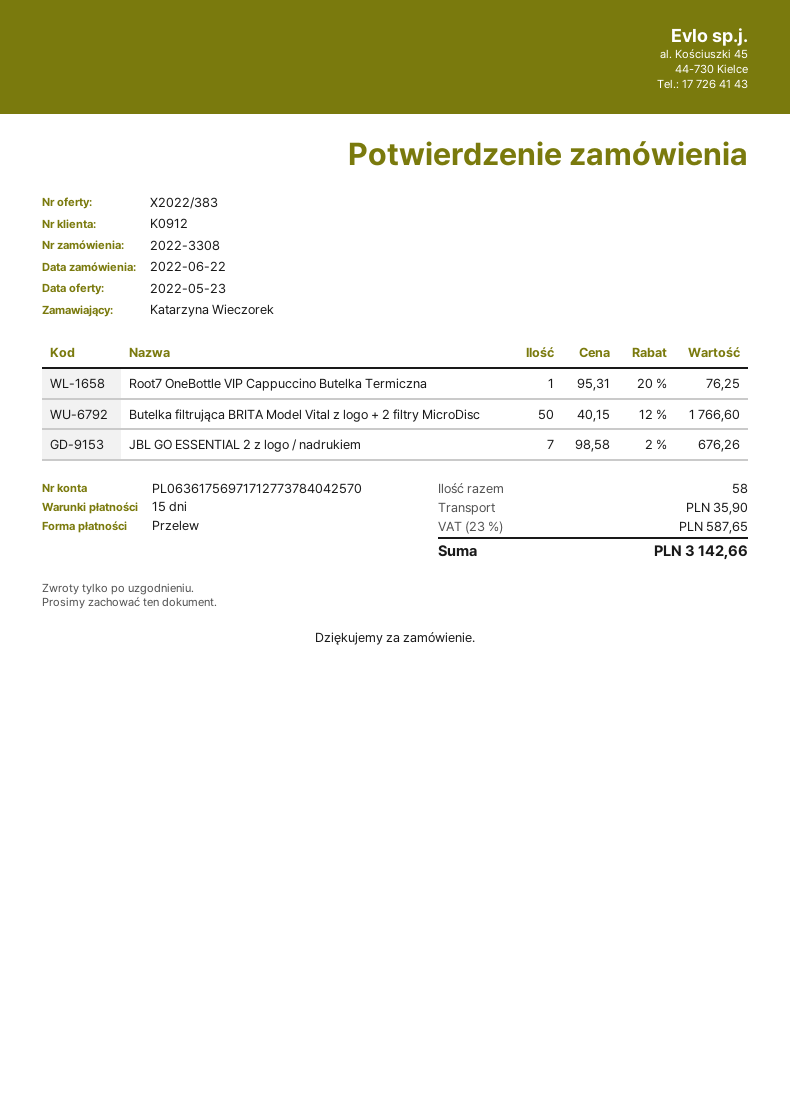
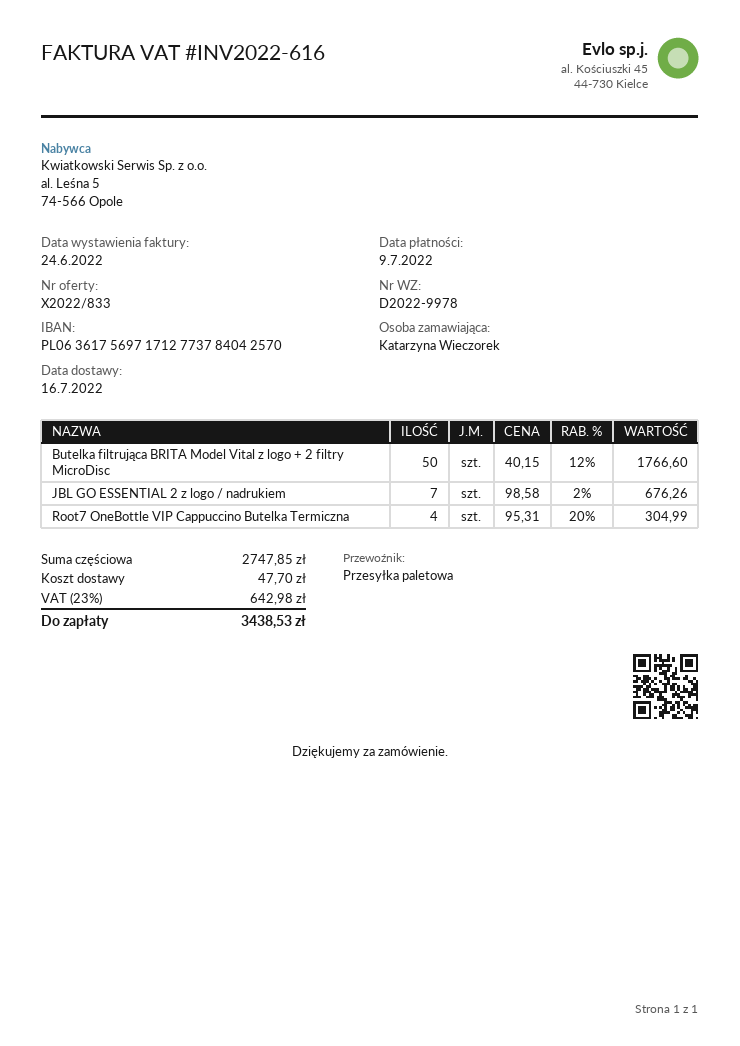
quote number: X2022/383 -> X2022/833
Root7 OneBottle VIP Cappuccino Butelka Termiczna: 1 x 95.31 - 20% = 76.25 -> 4 x 95.31 - 20% = 304.99
shipping: 35.90 -> 47.70
tax: 23% = 587.65 -> 23% = 642.98
total: 3142.66 -> 3438.53

